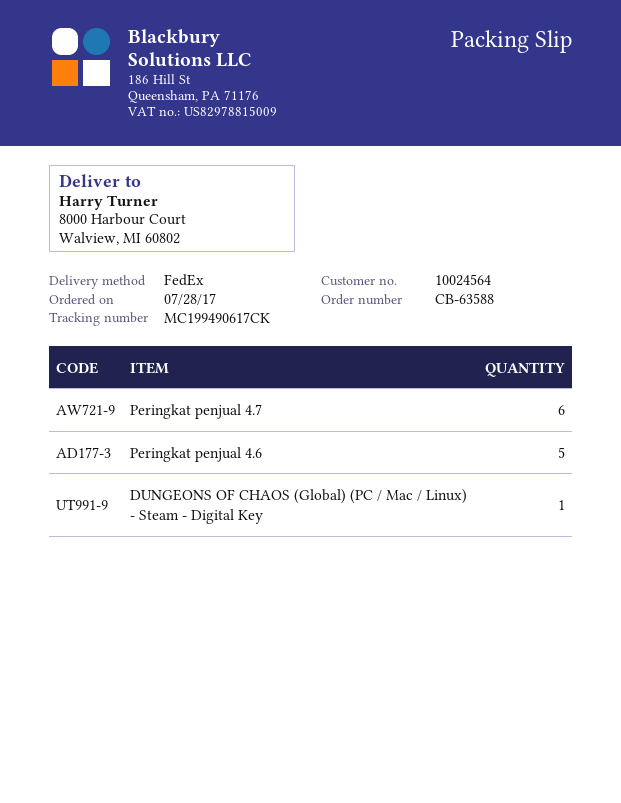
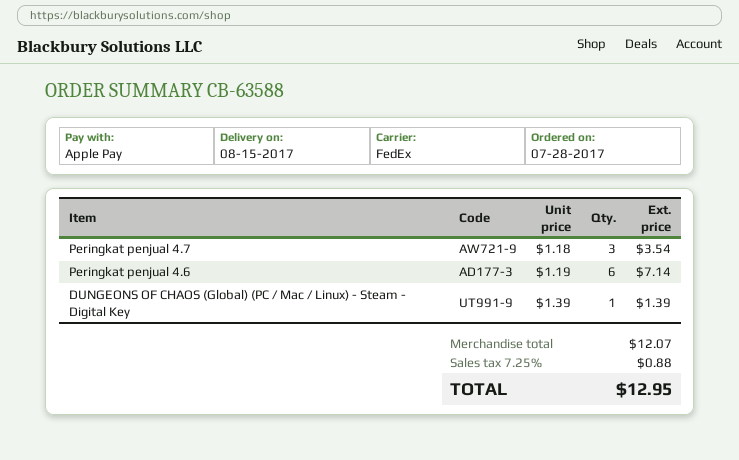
Peringkat penjual 4.7: 6 -> 3
Peringkat penjual 4.6: 5 -> 6

